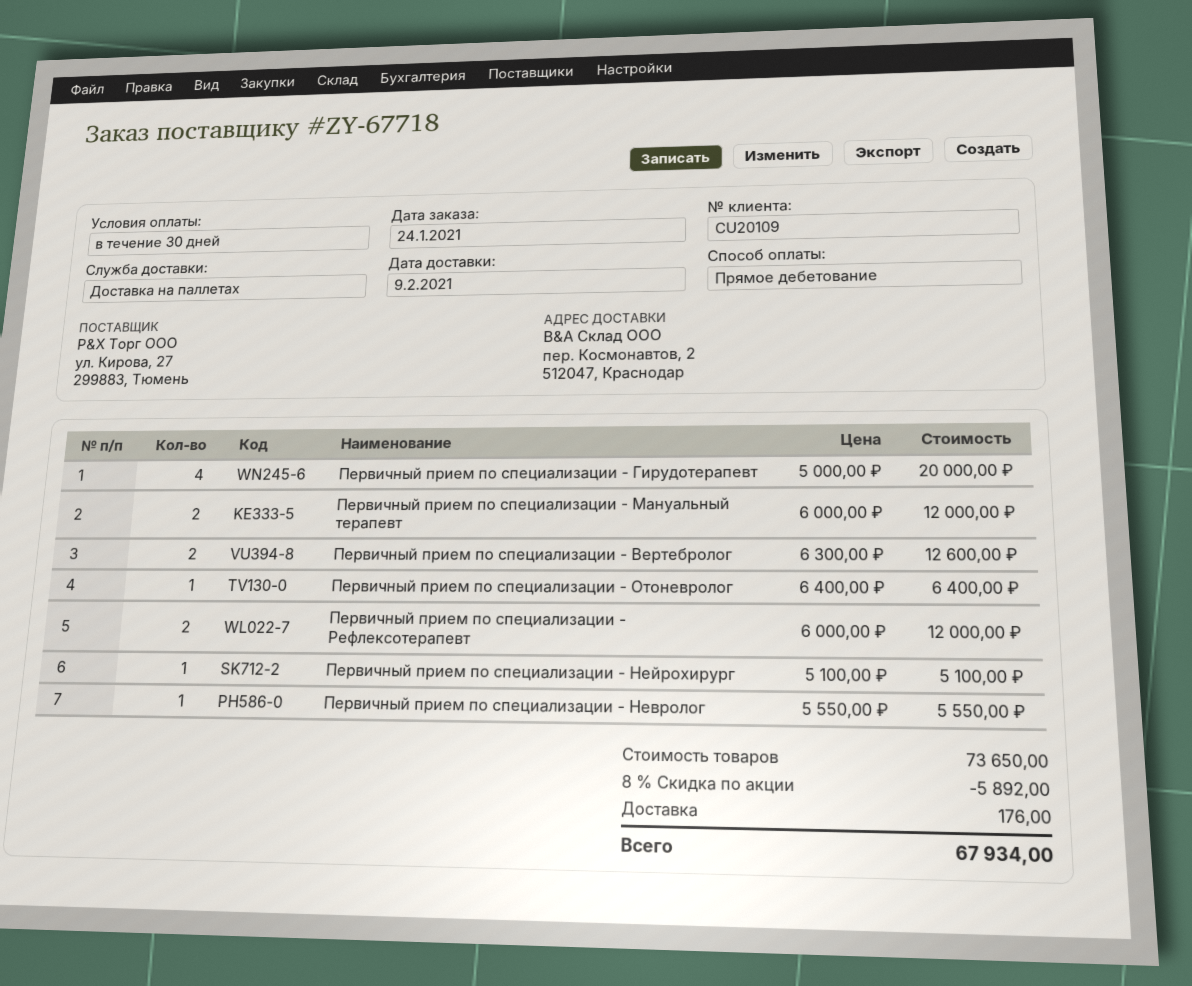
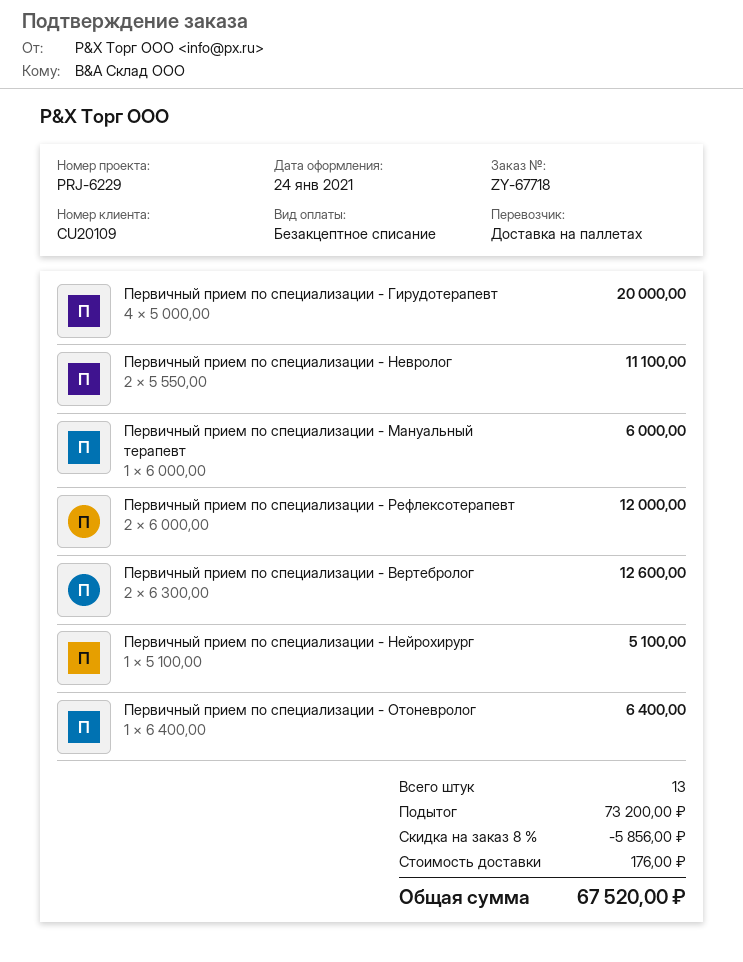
Первичный прием по специализации - Мануальный терапевт: 2 x 6000.00 = 12000.00 -> 1 x 6000.00 = 6000.00
Первичный прием по специализации - Невролог: 1 x 5550.00 = 5550.00 -> 2 x 5550.00 = 11100.00
subtotal: 73650.00 -> 73200.00
discount: 8% = 5892.00 -> 8% = 5856.00
total: 67934.00 -> 67520.00

